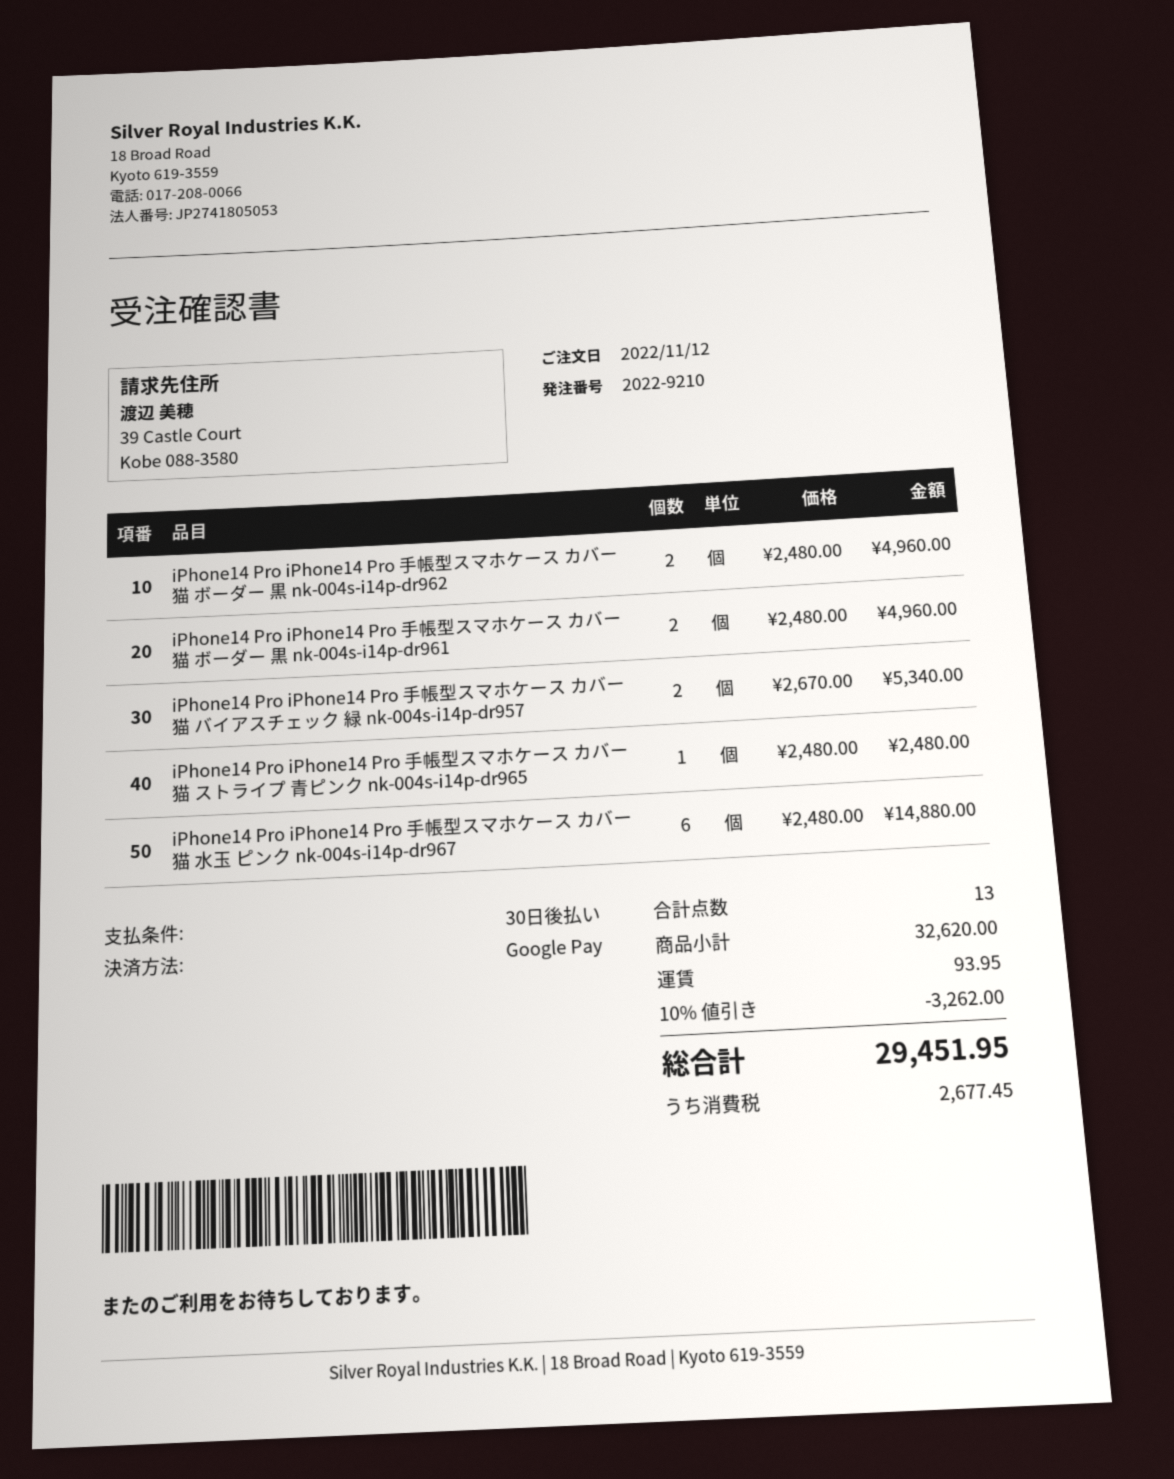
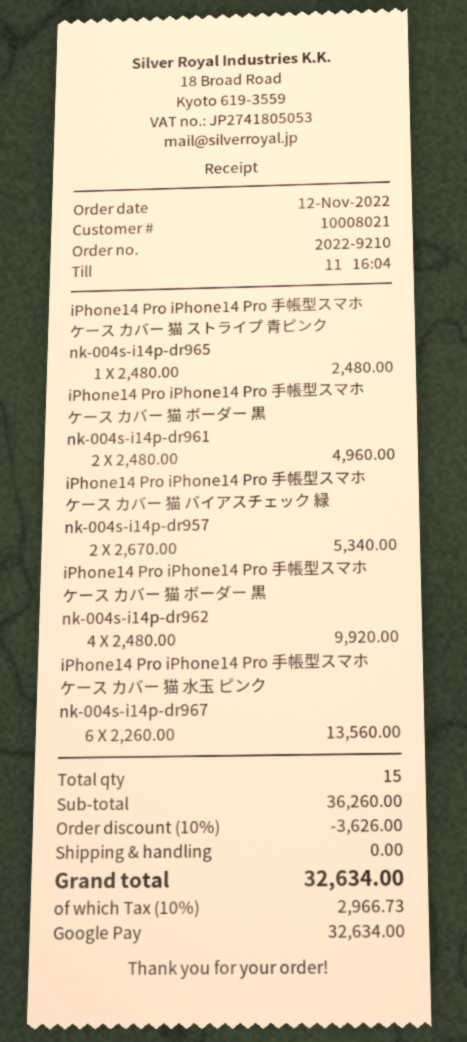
iPhone14 Pro iPhone14 Pro 手帳型スマホケース カバー 猫 ボーダー 黒 nk-004s-i14p-dr962: 2 x 2480.00 = 4960.00 -> 4 x 2480.00 = 9920.00
iPhone14 Pro iPhone14 Pro 手帳型スマホケース カバー 猫 水玉 ピンク nk-004s-i14p-dr967: 6 x 2480.00 = 14880.00 -> 6 x 2260.00 = 13560.00
total quantity: 13 -> 15
subtotal: 32620.00 -> 36260.00
discount: 10% = 3262.00 -> 10% = 3626.00
shipping: 93.95 -> 0.00
tax: 2677.45 -> 2966.73
total: 29451.95 -> 32634.00

